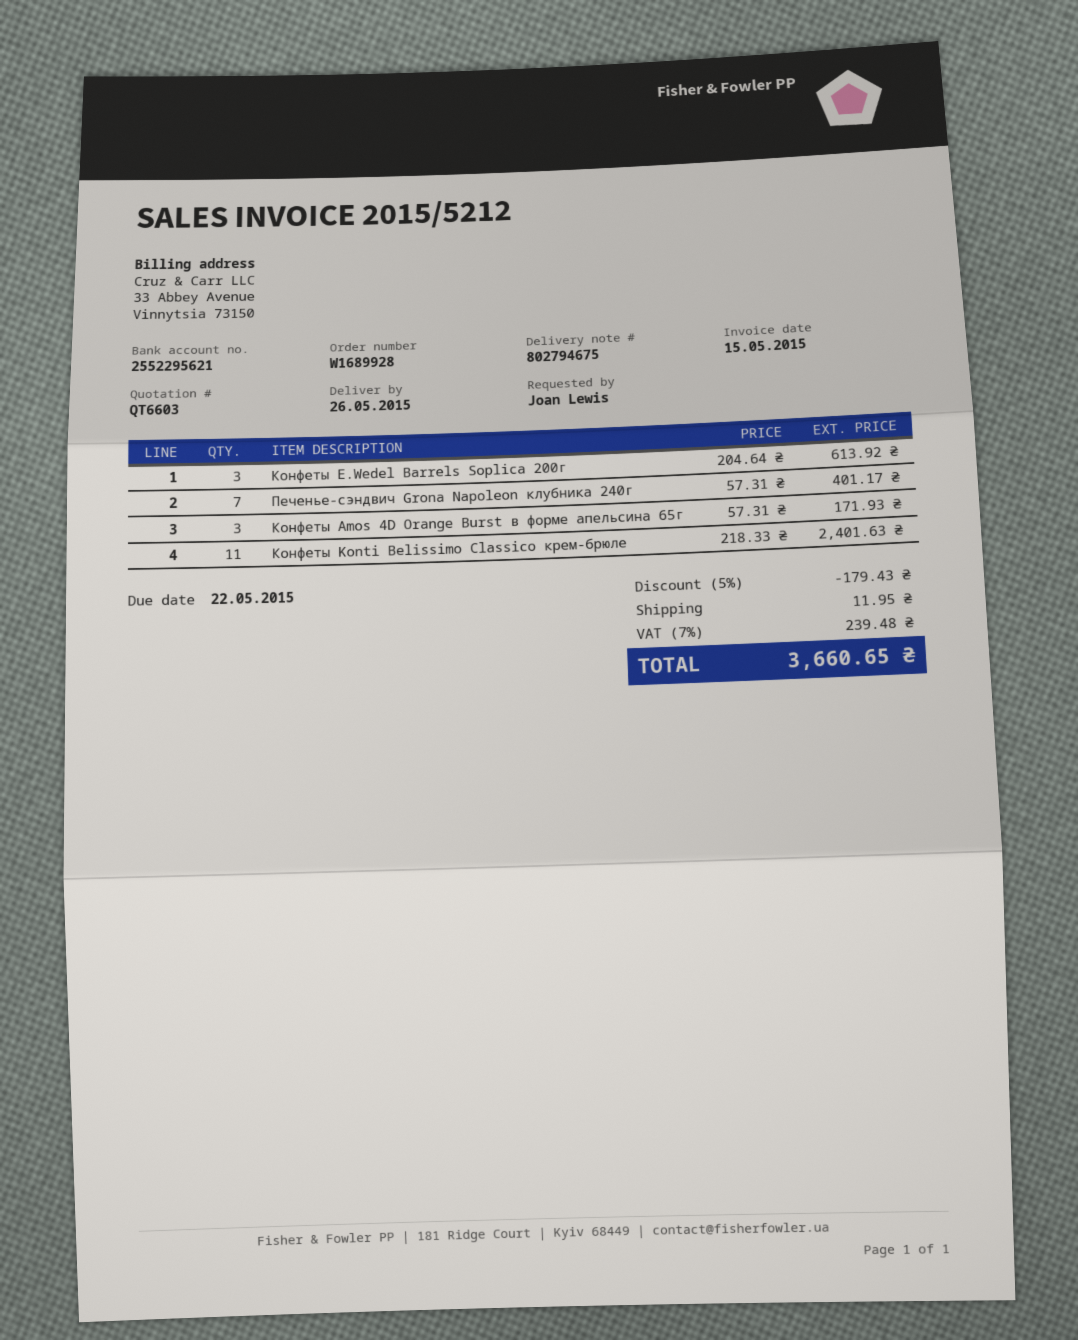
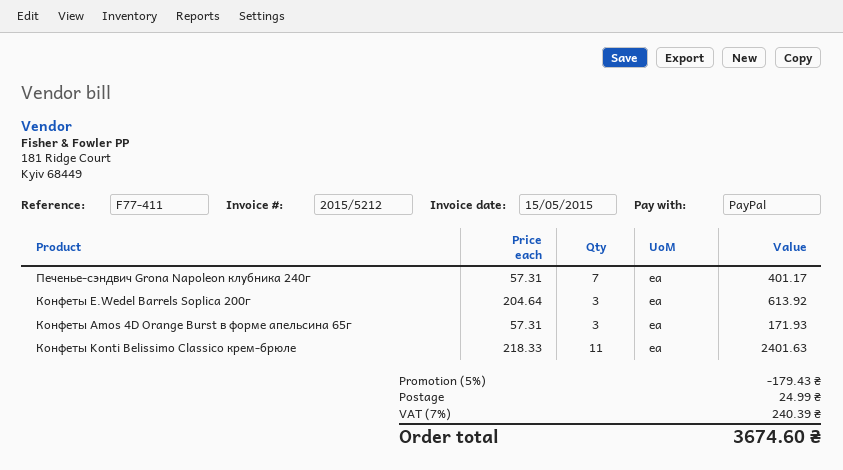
shipping: 11.95 -> 24.99
tax: 7% = 239.48 -> 7% = 240.39
total: 3660.65 -> 3674.60

